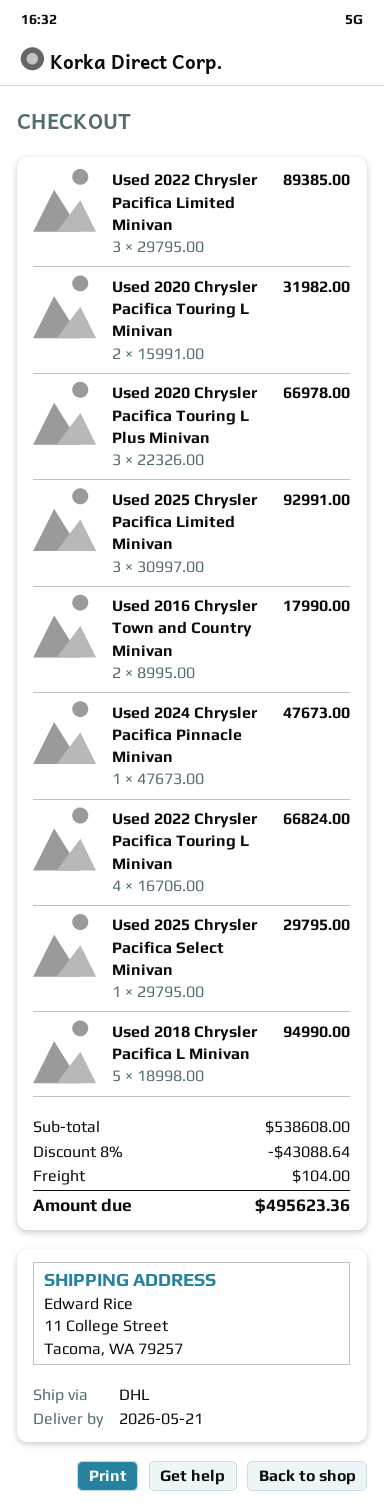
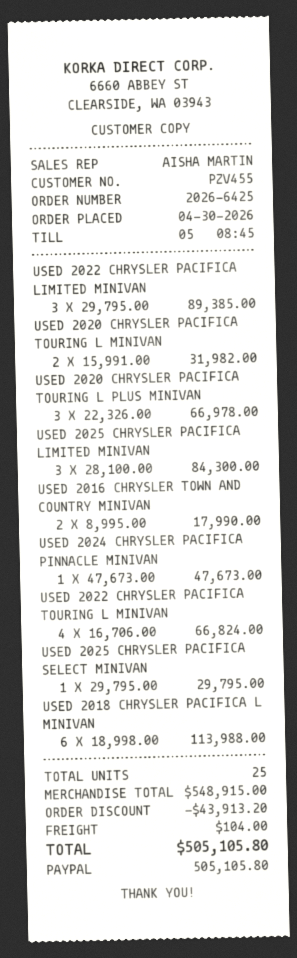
Used 2025 Chrysler Pacifica Limited Minivan: 3 x 30997.00 = 92991.00 -> 3 x 28100.00 = 84300.00
Used 2018 Chrysler Pacifica L Minivan: 5 x 18998.00 = 94990.00 -> 6 x 18998.00 = 113988.00
subtotal: 538608.00 -> 548915.00
discount: 43088.64 -> 43913.20
total: 495623.36 -> 505105.80

